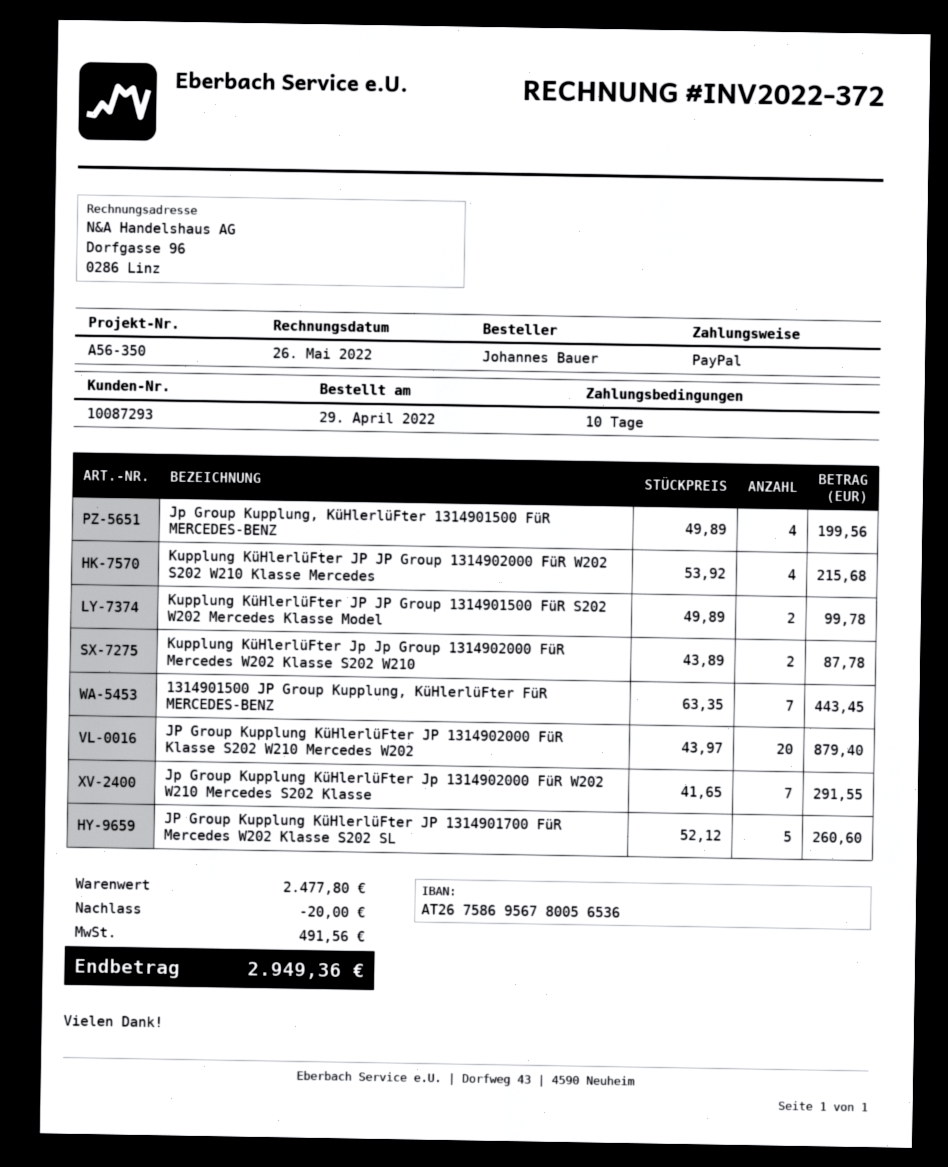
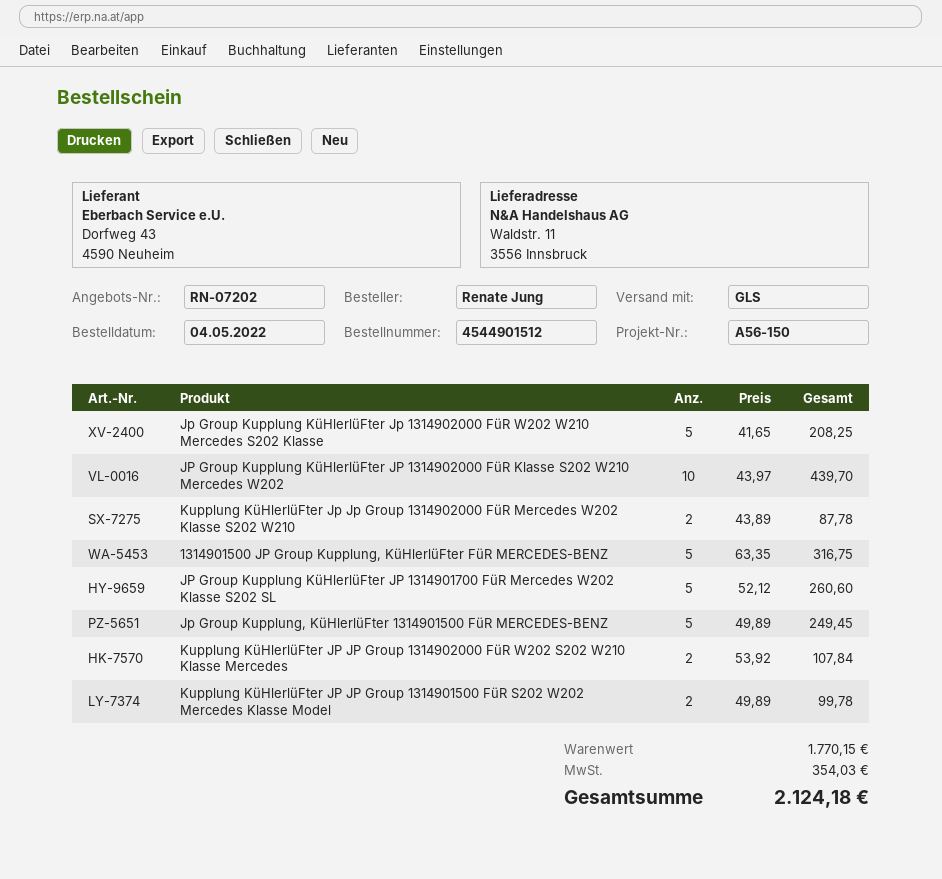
order date: 2022-04-29 -> 2022-05-04
reference: A56-350 -> A56-150
ordered by: Johannes Bauer -> Renate Jung
Jp Group Kupplung, KüHlerlüFter 1314901500 FüR MERCEDES-BENZ: 4 x 49.89 = 199.56 -> 5 x 49.89 = 249.45
Kupplung KüHlerlüFter JP JP Group 1314902000 FüR W202 S202 W210 Klasse Mercedes: 4 x 53.92 = 215.68 -> 2 x 53.92 = 107.84
1314901500 JP Group Kupplung, KüHlerlüFter FüR MERCEDES-BENZ: 7 x 63.35 = 443.45 -> 5 x 63.35 = 316.75
JP Group Kupplung KüHlerlüFter JP 1314902000 FüR Klasse S202 W210 Mercedes W202: 20 x 43.97 = 879.40 -> 10 x 43.97 = 439.70
Jp Group Kupplung KüHlerlüFter Jp 1314902000 FüR W202 W210 Mercedes S202 Klasse: 7 x 41.65 = 291.55 -> 5 x 41.65 = 208.25
subtotal: 2477.80 -> 1770.15
discount: 20.00 -> none
tax: 491.56 -> 354.03
total: 2949.36 -> 2124.18

